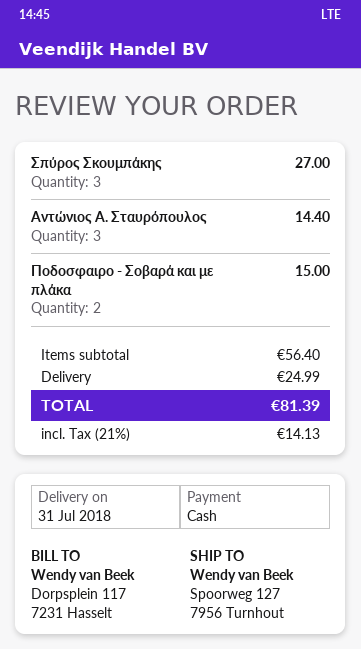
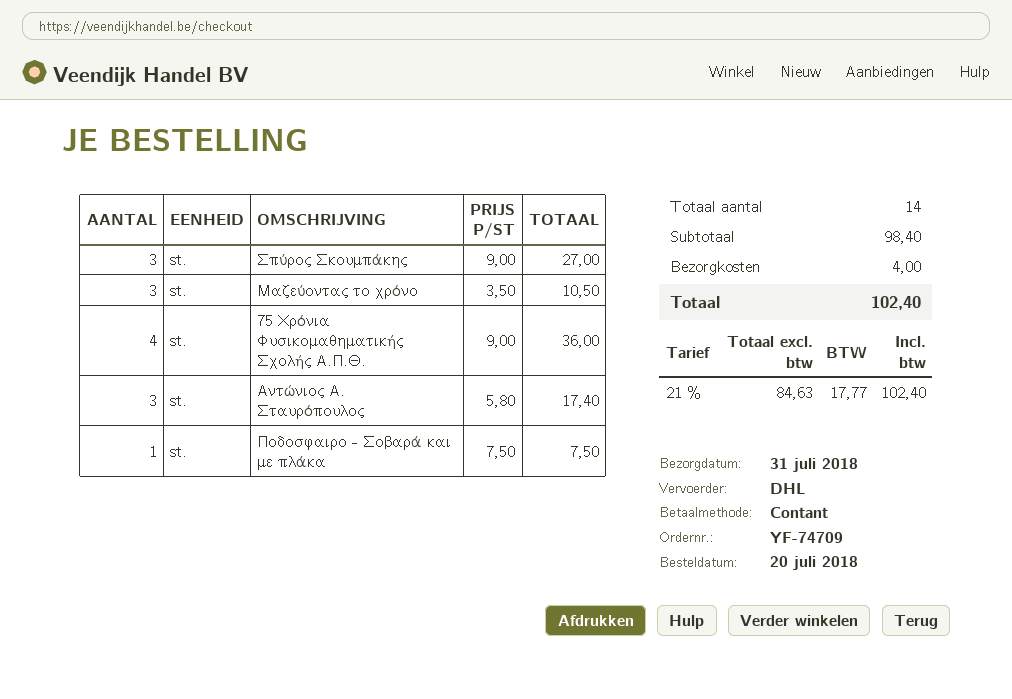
Αντώνιος Α. Σταυρόπουλος: 3 for 14.40 -> 3 for 17.40
Ποδοσφαιρο - Σοβαρά και με πλάκα: 2 for 15.00 -> 1 for 7.50
Μαζεύοντας το χρόνο: none -> 3 for 10.50
75 Χρόνια Φυσικομαθηματικής Σχολής Α.Π.Θ.: none -> 4 for 36.00
subtotal: 56.40 -> 98.40
shipping: 24.99 -> 4.00
tax: 21% = 14.13 -> 21% = 17.77
total: 81.39 -> 102.40

